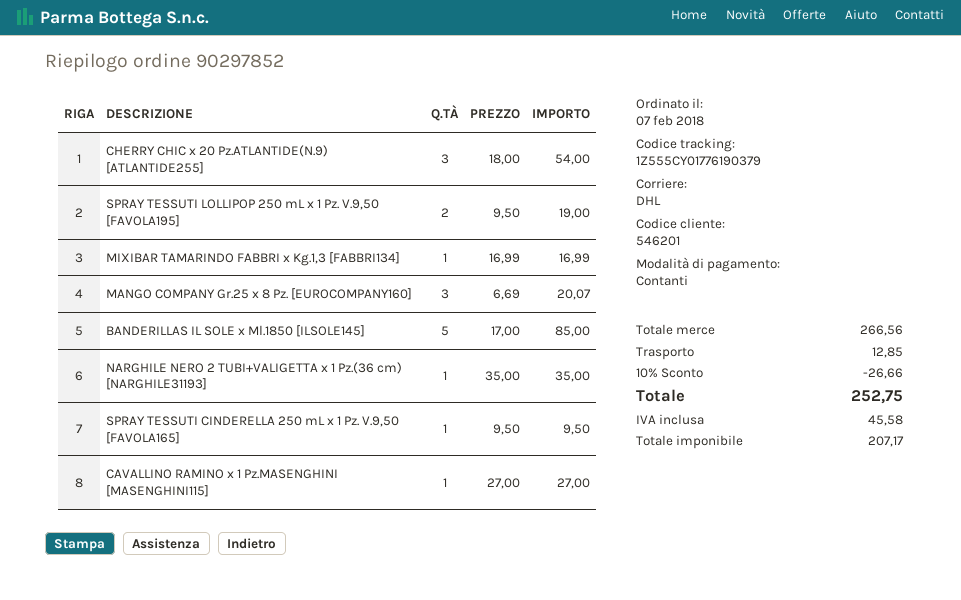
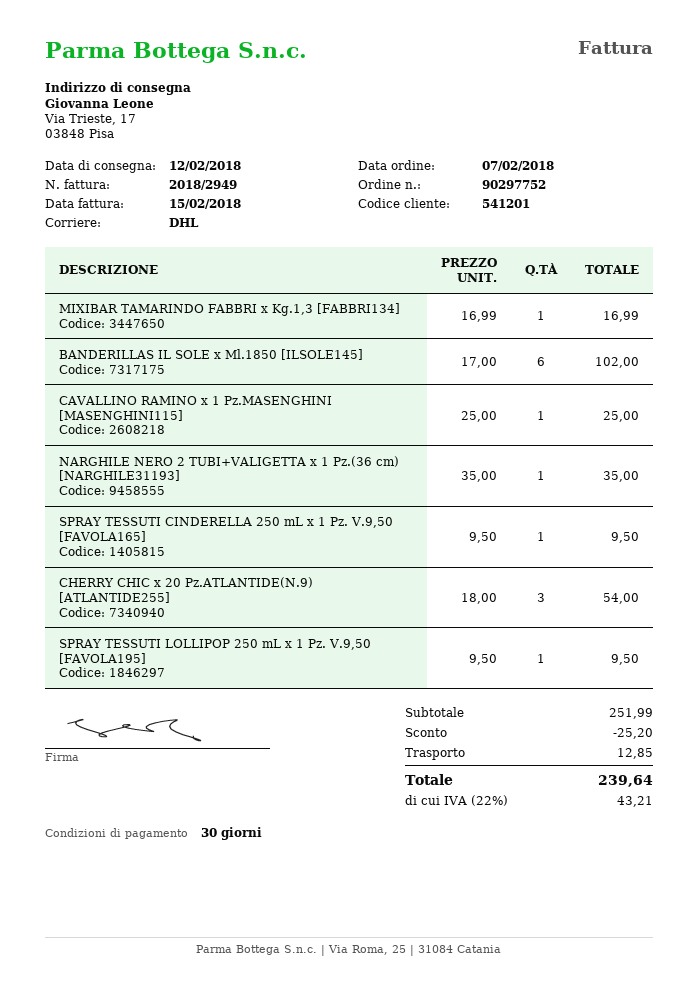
order number: 90297852 -> 90297752
customer number: 546201 -> 541201
SPRAY TESSUTI LOLLIPOP 250 mL x 1 Pz. V.9,50 [FAVOLA195]: 2 x 9.50 = 19.00 -> 1 x 9.50 = 9.50
MANGO COMPANY Gr.25 x 8 Pz. [EUROCOMPANY160]: 3 x 6.69 = 20.07 -> none
BANDERILLAS IL SOLE x Ml.1850 [ILSOLE145]: 5 x 17.00 = 85.00 -> 6 x 17.00 = 102.00
CAVALLINO RAMINO x 1 Pz.MASENGHINI [MASENGHINI115]: 1 x 27.00 = 27.00 -> 1 x 25.00 = 25.00
subtotal: 266.56 -> 251.99
discount: 26.66 -> 25.20
tax: 45.58 -> 43.21
total: 252.75 -> 239.64

